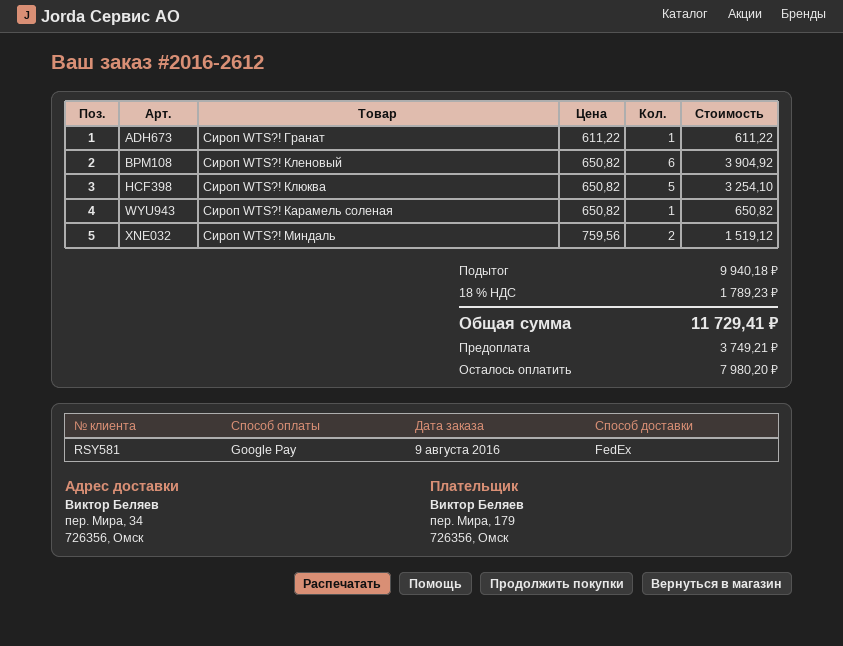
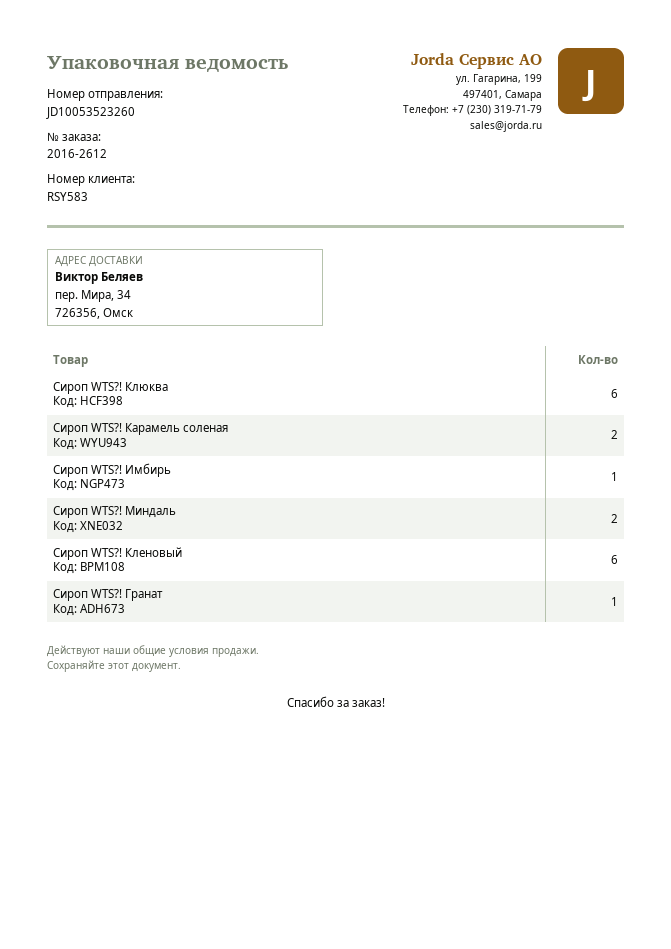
customer number: RSY581 -> RSY583
Сироп WTS?! Клюква: 5 -> 6
Сироп WTS?! Карамель соленая: 1 -> 2
Сироп WTS?! Имбирь: none -> 1

